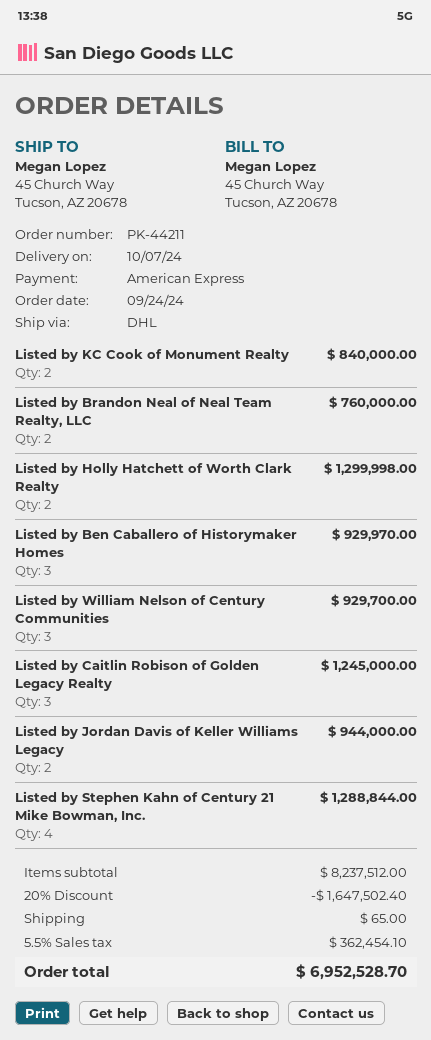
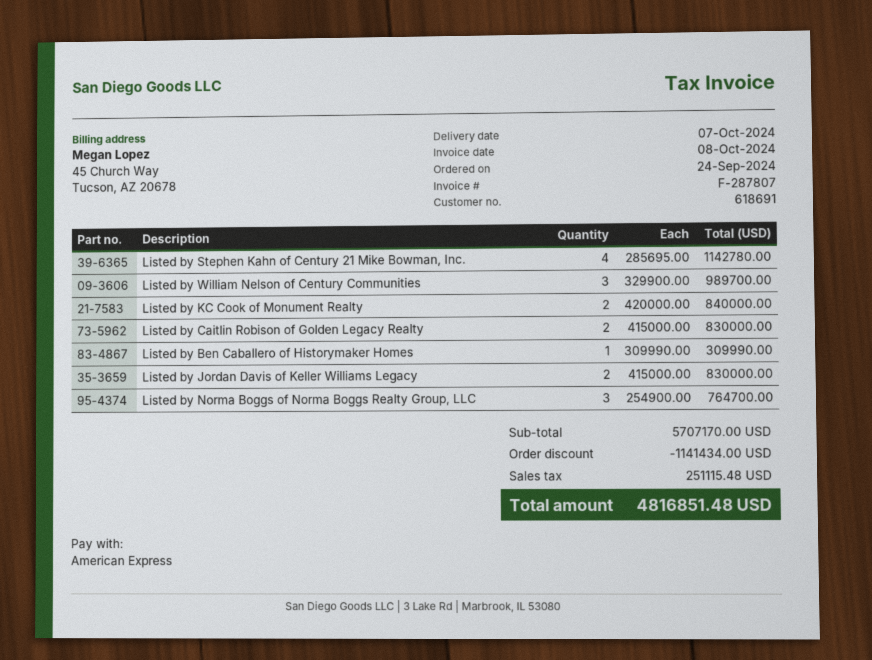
Listed by Brandon Neal of Neal Team Realty, LLC: 2 for 760000.00 -> none
Listed by Holly Hatchett of Worth Clark Realty: 2 for 1299998.00 -> none
Listed by Ben Caballero of Historymaker Homes: 3 for 929970.00 -> 1 for 309990.00
Listed by William Nelson of Century Communities: 3 for 929700.00 -> 3 for 989700.00
Listed by Caitlin Robison of Golden Legacy Realty: 3 for 1245000.00 -> 2 for 830000.00
Listed by Jordan Davis of Keller Williams Legacy: 2 for 944000.00 -> 2 for 830000.00
Listed by Stephen Kahn of Century 21 Mike Bowman, Inc.: 4 for 1288844.00 -> 4 for 1142780.00
Listed by Norma Boggs of Norma Boggs Realty Group, LLC: none -> 3 for 764700.00
subtotal: 8237512.00 -> 5707170.00
discount: 1647502.40 -> 1141434.00
shipping: 65.00 -> none
tax: 362454.10 -> 251115.48
total: 6952528.70 -> 4816851.48

